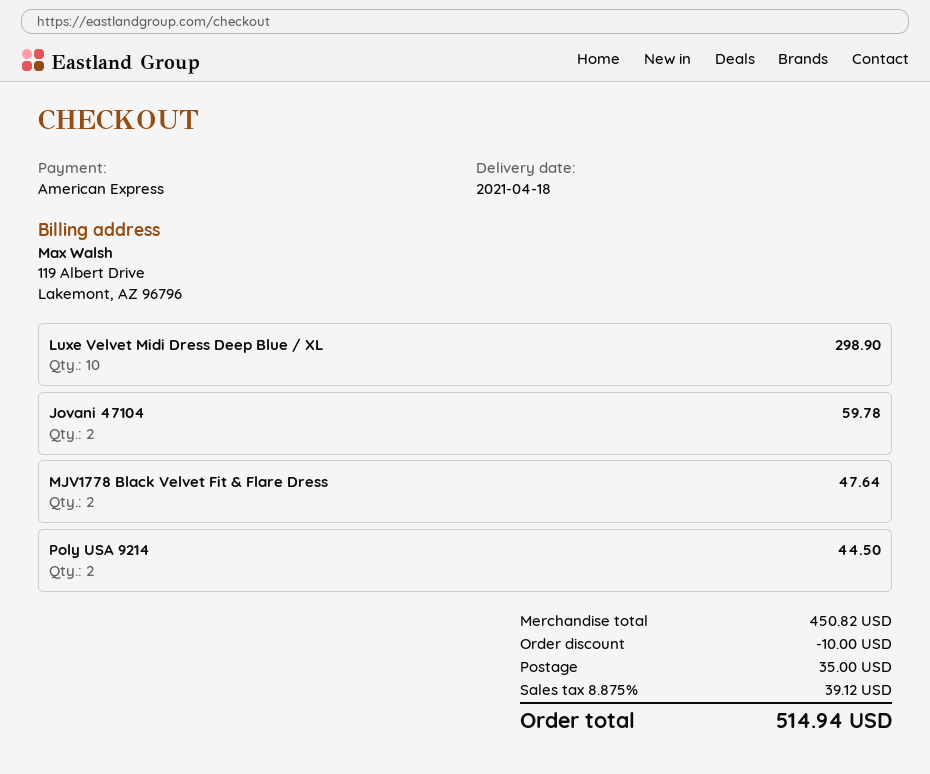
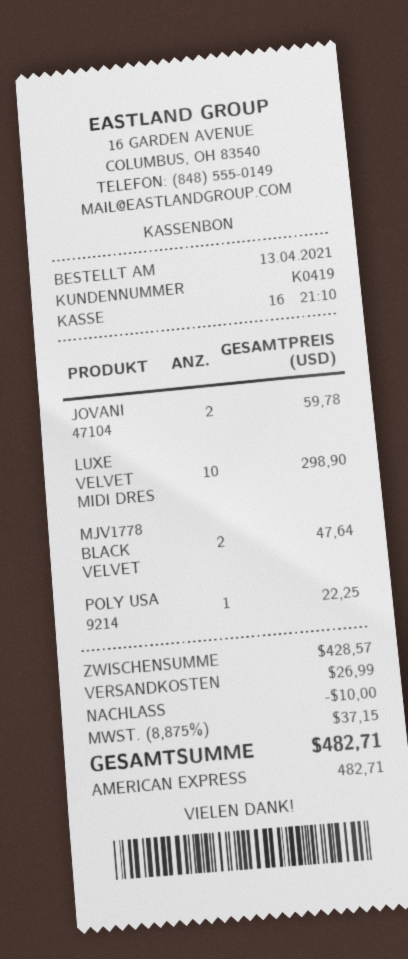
Poly USA 9214: 2 for 44.50 -> 1 for 22.25
subtotal: 450.82 -> 428.57
shipping: 35.00 -> 26.99
tax: 8.875% = 39.12 -> 8.875% = 37.15
total: 514.94 -> 482.71

